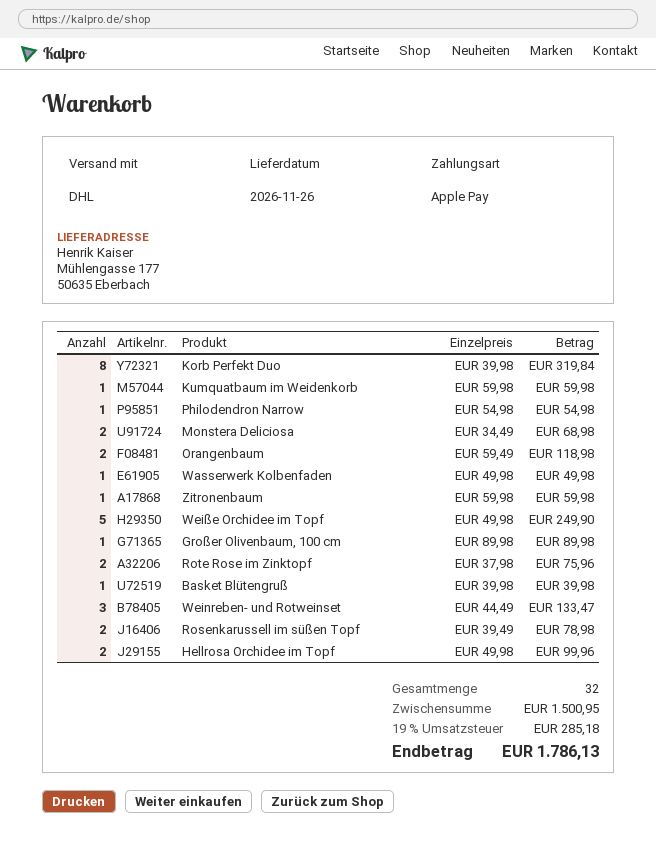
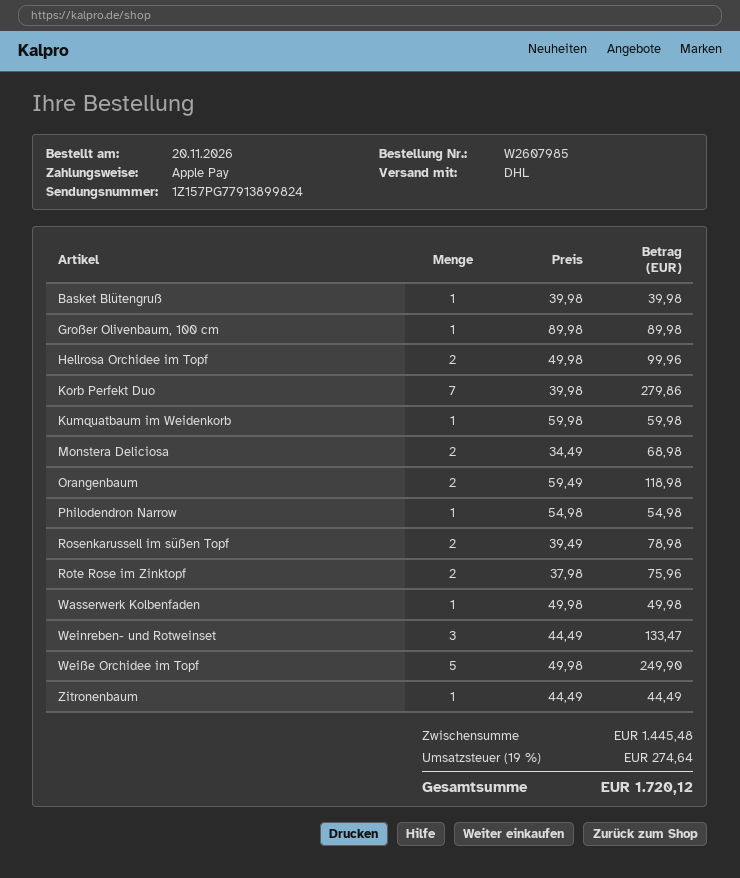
Korb Perfekt Duo: 8 x 39.98 = 319.84 -> 7 x 39.98 = 279.86
Zitronenbaum: 1 x 59.98 = 59.98 -> 1 x 44.49 = 44.49
subtotal: 1500.95 -> 1445.48
tax: 19% = 285.18 -> 19% = 274.64
total: 1786.13 -> 1720.12

